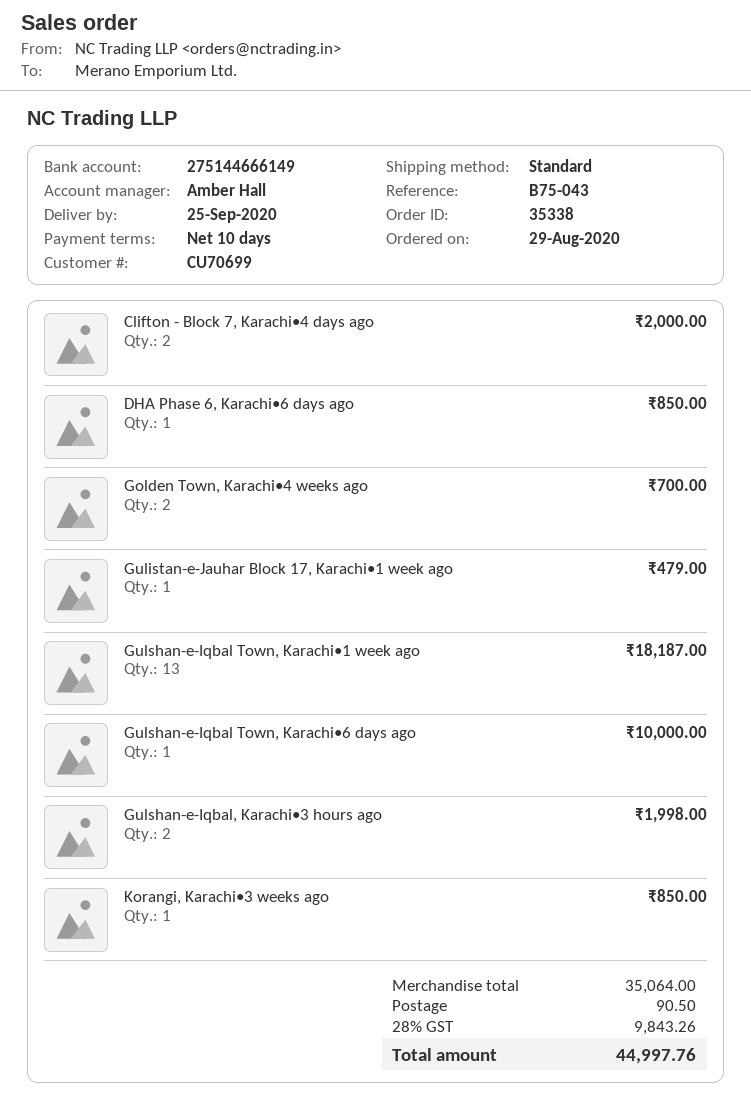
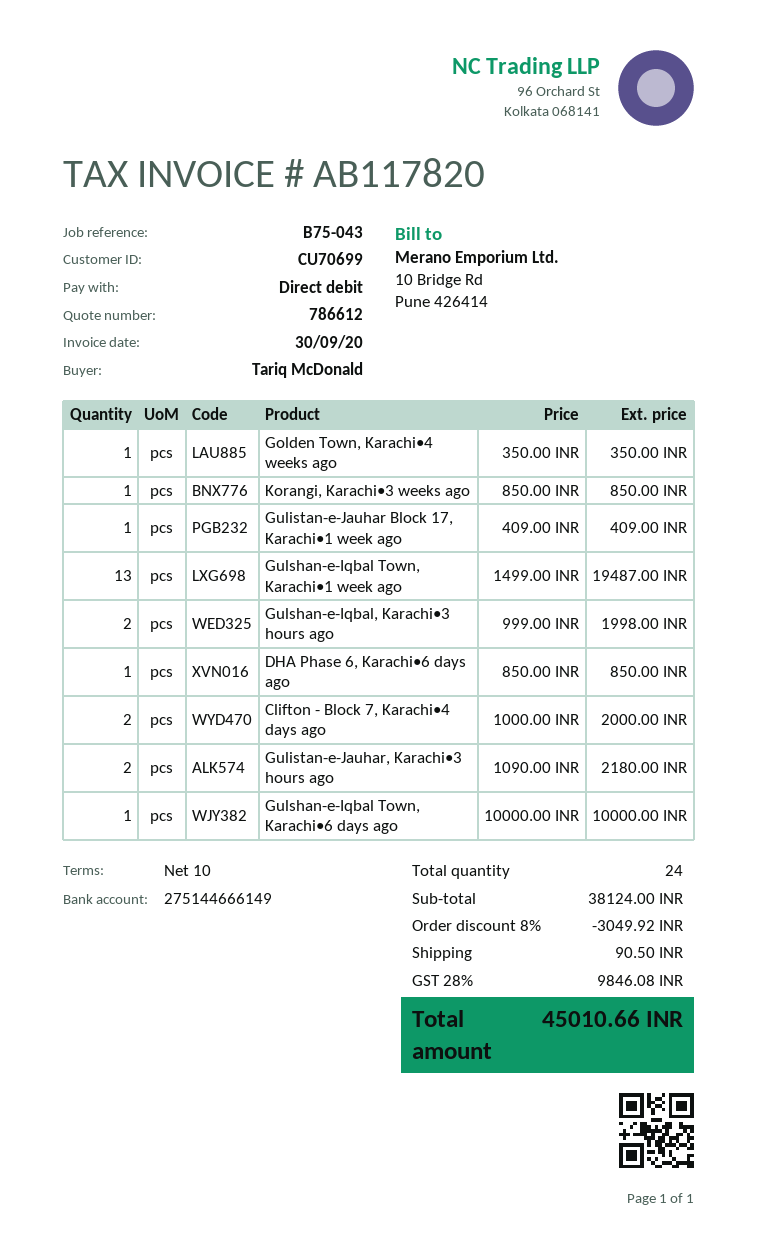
Golden Town, Karachi•4 weeks ago: 2 for 700.00 -> 1 for 350.00
Gulistan-e-Jauhar Block 17, Karachi•1 week ago: 1 for 479.00 -> 1 for 409.00
Gulshan-e-Iqbal Town, Karachi•1 week ago: 13 for 18187.00 -> 13 for 19487.00
Gulistan-e-Jauhar, Karachi•3 hours ago: none -> 2 for 2180.00
subtotal: 35064.00 -> 38124.00
discount: none -> 8% = 3049.92
tax: 28% = 9843.26 -> 28% = 9846.08
total: 44997.76 -> 45010.66

